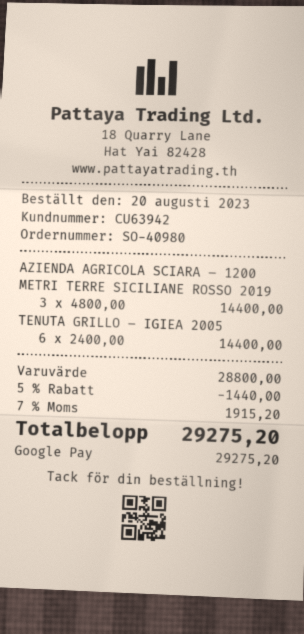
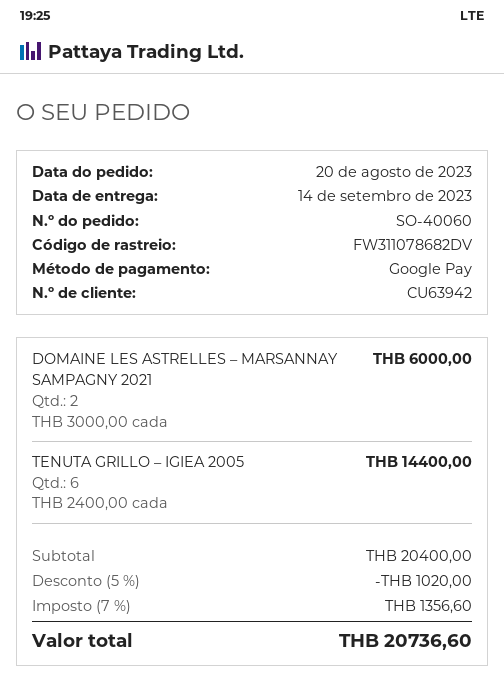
order number: SO-40980 -> SO-40060
AZIENDA AGRICOLA SCIARA – 1200 METRI TERRE SICILIANE ROSSO 2019: 3 x 4800.00 = 14400.00 -> none
DOMAINE LES ASTRELLES – MARSANNAY SAMPAGNY 2021: none -> 2 x 3000.00 = 6000.00
subtotal: 28800.00 -> 20400.00
discount: 5% = 1440.00 -> 5% = 1020.00
tax: 7% = 1915.20 -> 7% = 1356.60
total: 29275.20 -> 20736.60

